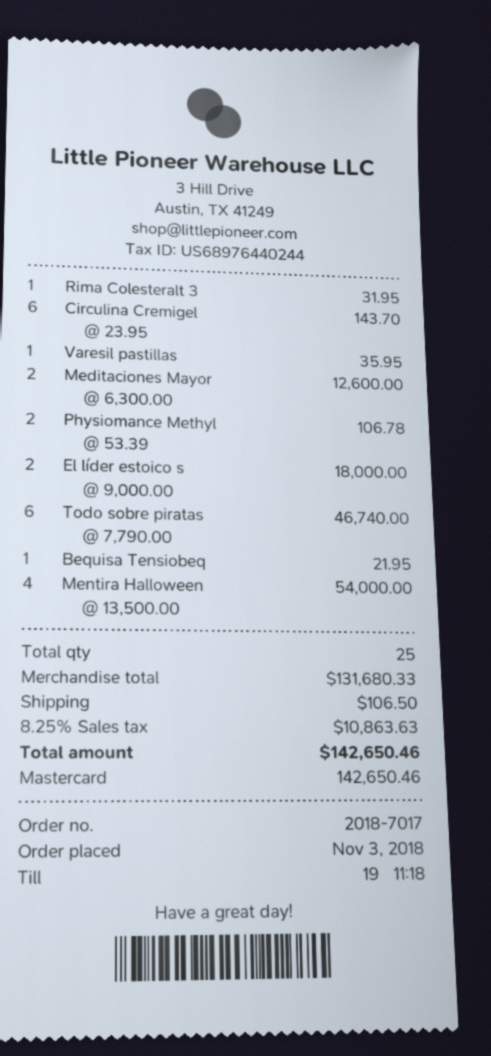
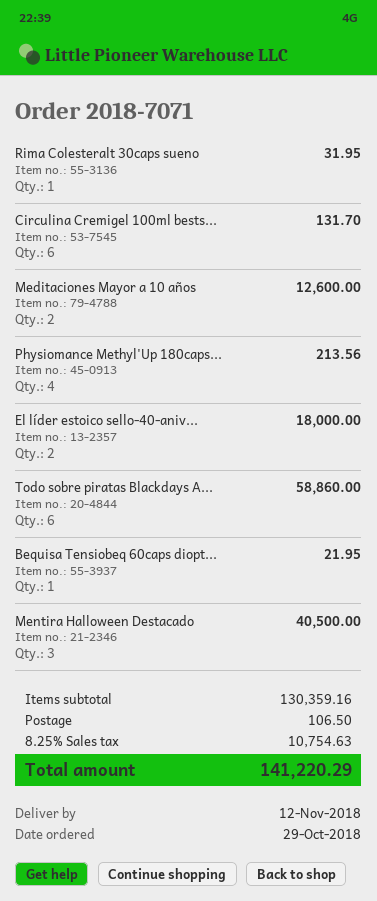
order number: 2018-7017 -> 2018-7071
order date: 2018-11-03 -> 2018-10-29
Circulina Cremigel: 6 for 143.70 -> 6 for 131.70
Varesil pastillas: 1 for 35.95 -> none
Physiomance Methyl: 2 for 106.78 -> 4 for 213.56
Todo sobre piratas: 6 for 46740.00 -> 6 for 58860.00
Mentira Halloween: 4 for 54000.00 -> 3 for 40500.00
subtotal: 131680.33 -> 130359.16
tax: 8.25% = 10863.63 -> 8.25% = 10754.63
total: 142650.46 -> 141220.29

